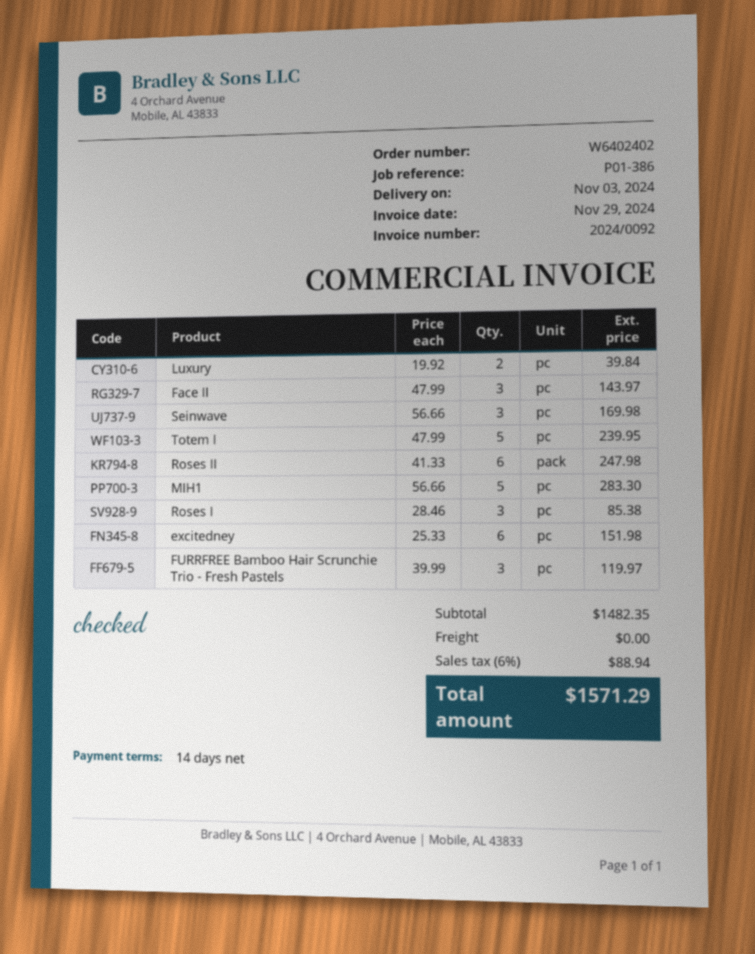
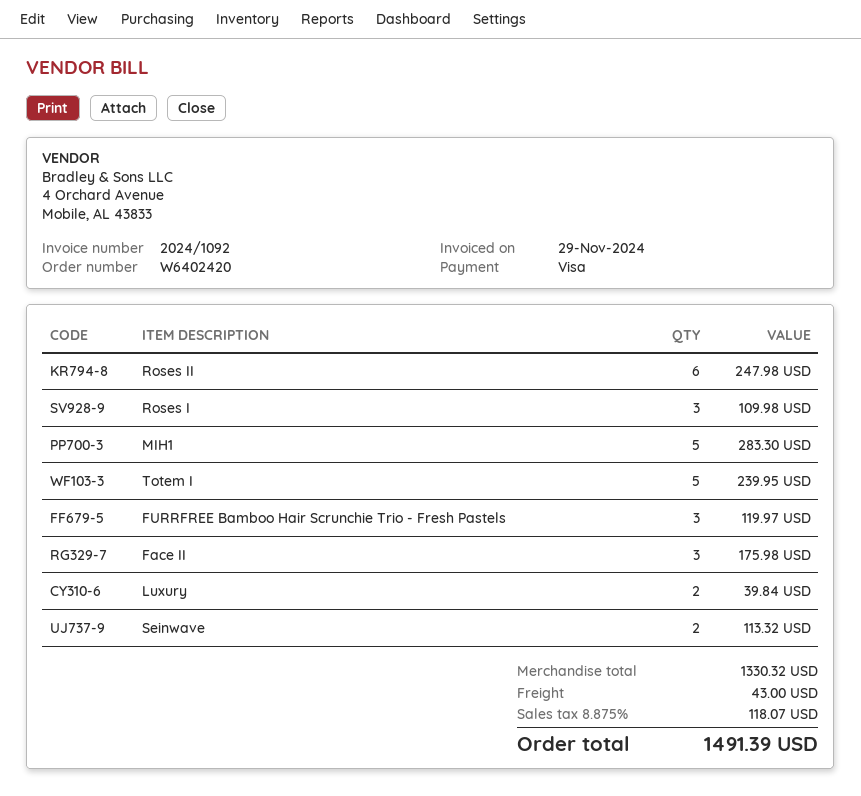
order number: W6402402 -> W6402420
invoice number: 2024/0092 -> 2024/1092
Face II: 3 for 143.97 -> 3 for 175.98
Seinwave: 3 for 169.98 -> 2 for 113.32
Roses I: 3 for 85.38 -> 3 for 109.98
excitedney: 6 for 151.98 -> none
subtotal: 1482.35 -> 1330.32
shipping: 0.00 -> 43.00
tax: 6% = 88.94 -> 8.875% = 118.07
total: 1571.29 -> 1491.39

